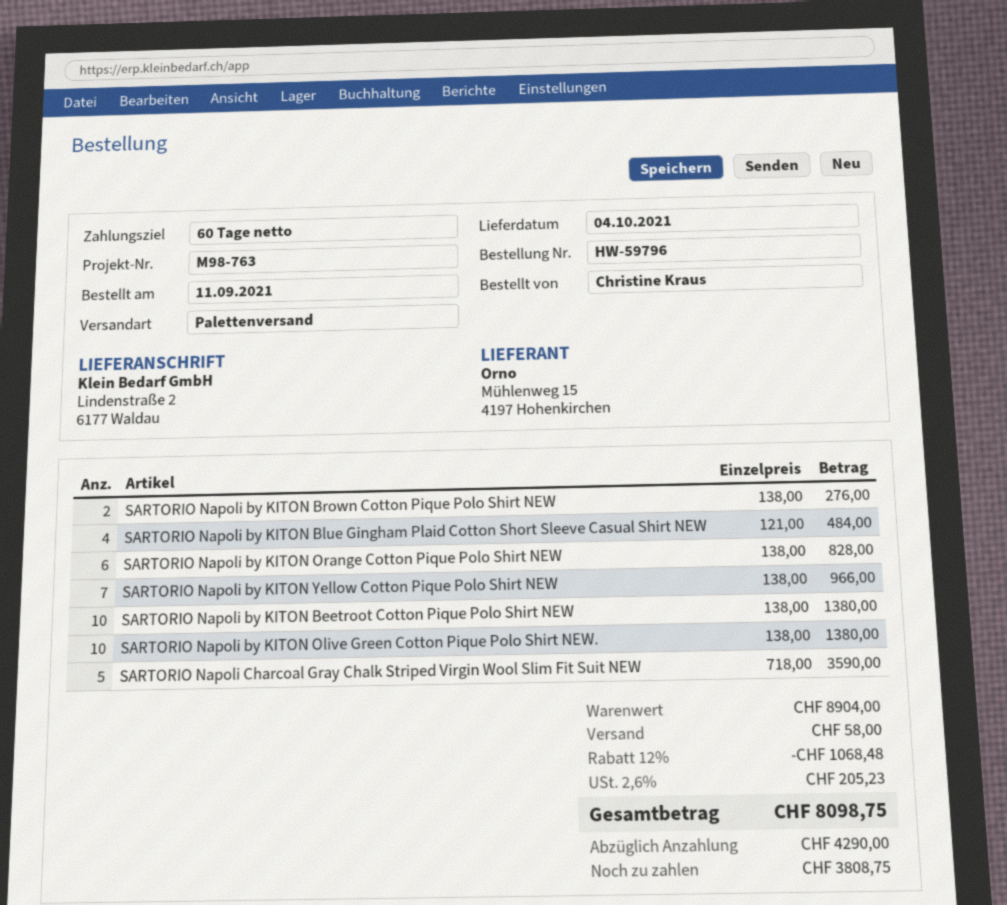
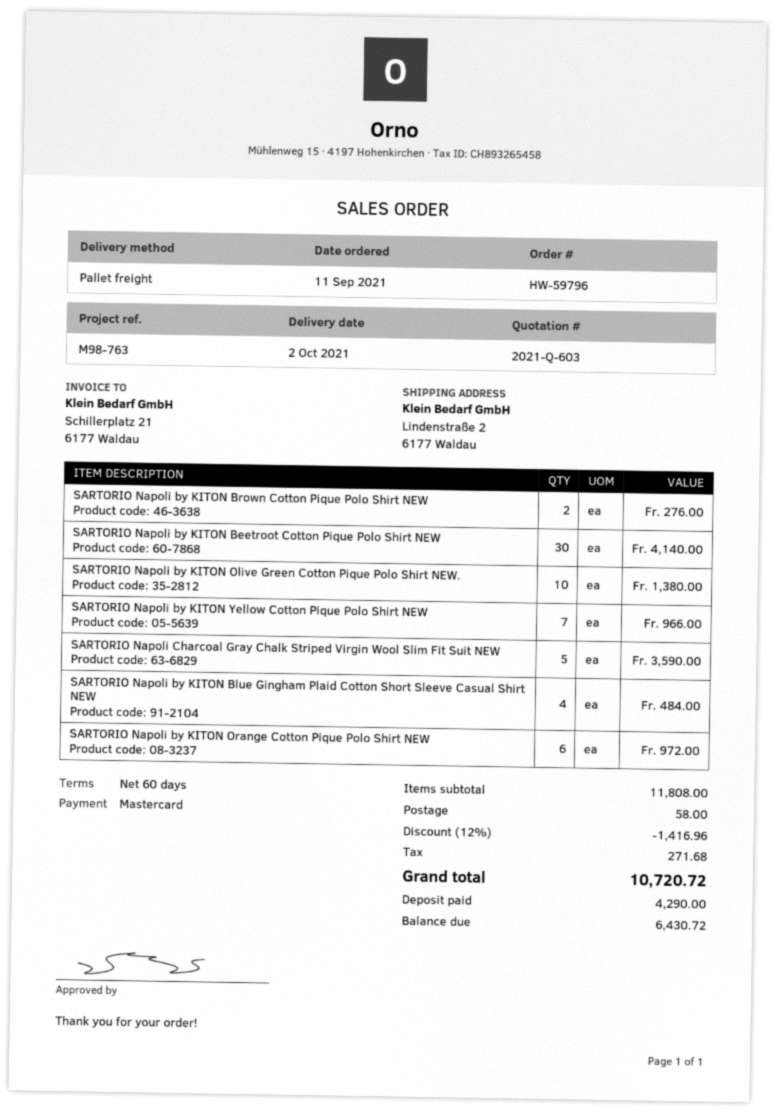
delivery date: 2021-10-04 -> 2021-10-02
SARTORIO Napoli by KITON Orange Cotton Pique Polo Shirt NEW: 6 for 828.00 -> 6 for 972.00
SARTORIO Napoli by KITON Beetroot Cotton Pique Polo Shirt NEW: 10 for 1380.00 -> 30 for 4140.00
subtotal: 8904.00 -> 11808.00
discount: 12% = 1068.48 -> 12% = 1416.96
tax: 205.23 -> 271.68
total: 8098.75 -> 10720.72
balance: 3808.75 -> 6430.72

